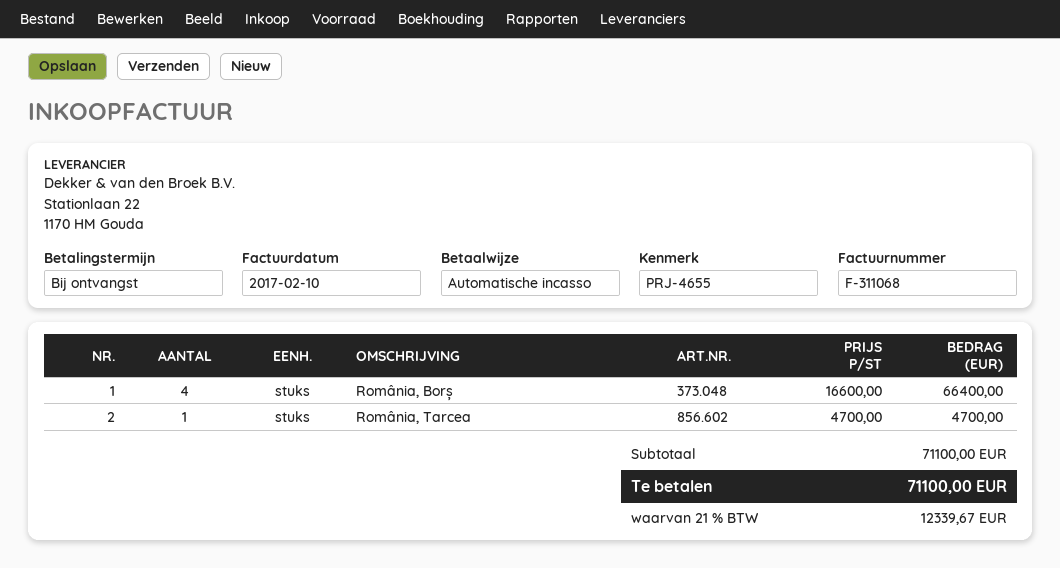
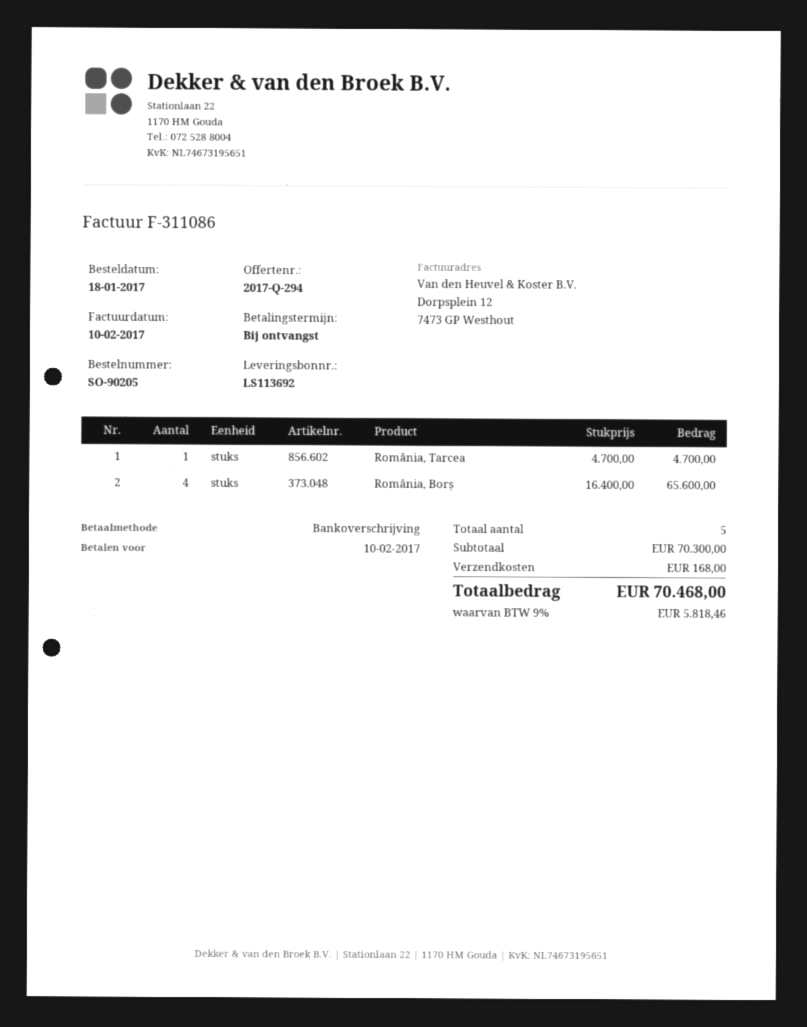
invoice number: F-311068 -> F-311086
payment method: direct debit -> bank transfer
România, Borș: 4 x 16600.00 = 66400.00 -> 4 x 16400.00 = 65600.00
subtotal: 71100.00 -> 70300.00
shipping: none -> 168.00
tax: 21% = 12339.67 -> 9% = 5818.46
total: 71100.00 -> 70468.00

